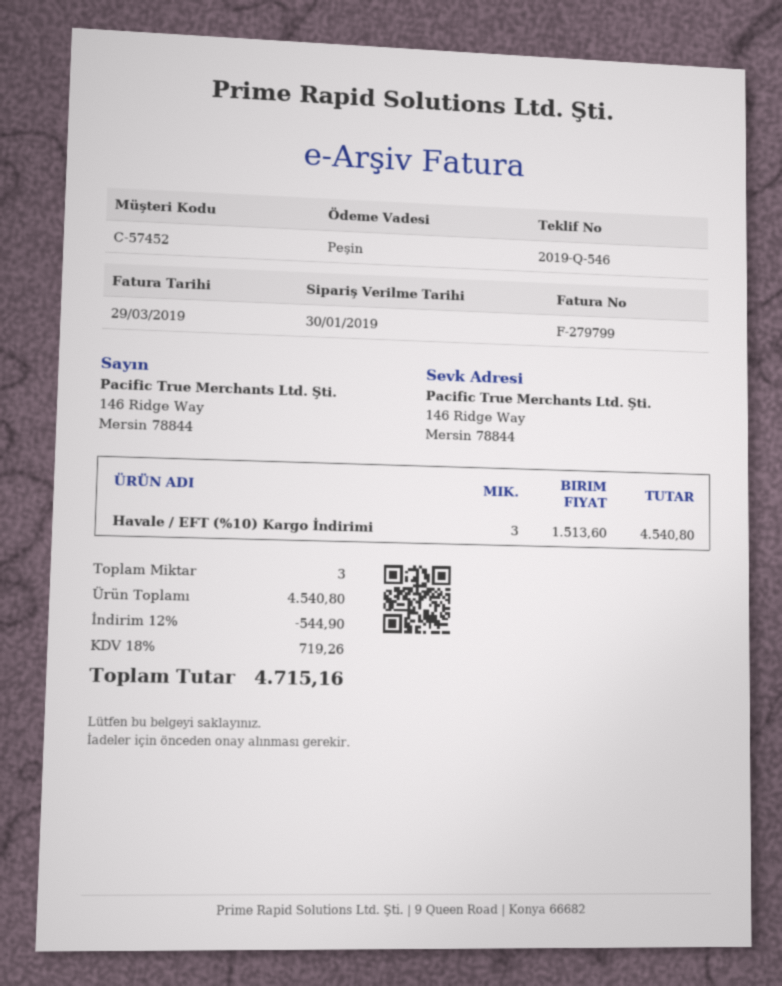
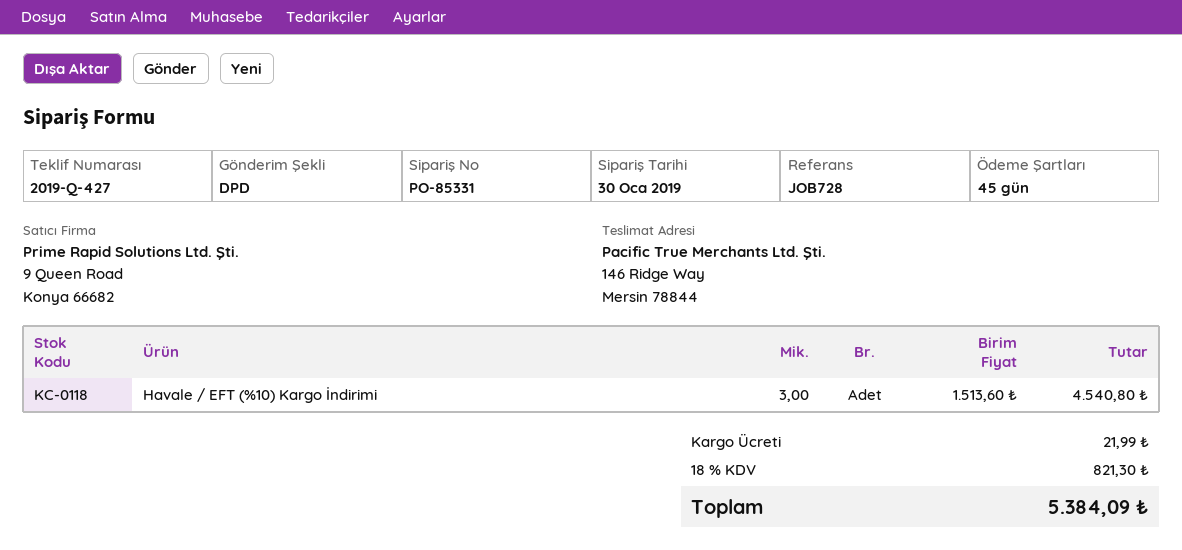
quote number: 2019-Q-546 -> 2019-Q-427
payment terms: on receipt -> 45 days
discount: 12% = 544.90 -> none
shipping: none -> 21.99
tax: 18% = 719.26 -> 18% = 821.30
total: 4715.16 -> 5384.09

